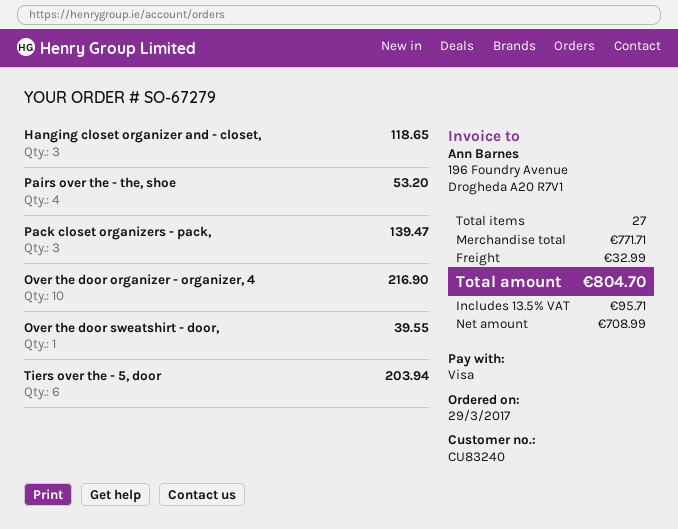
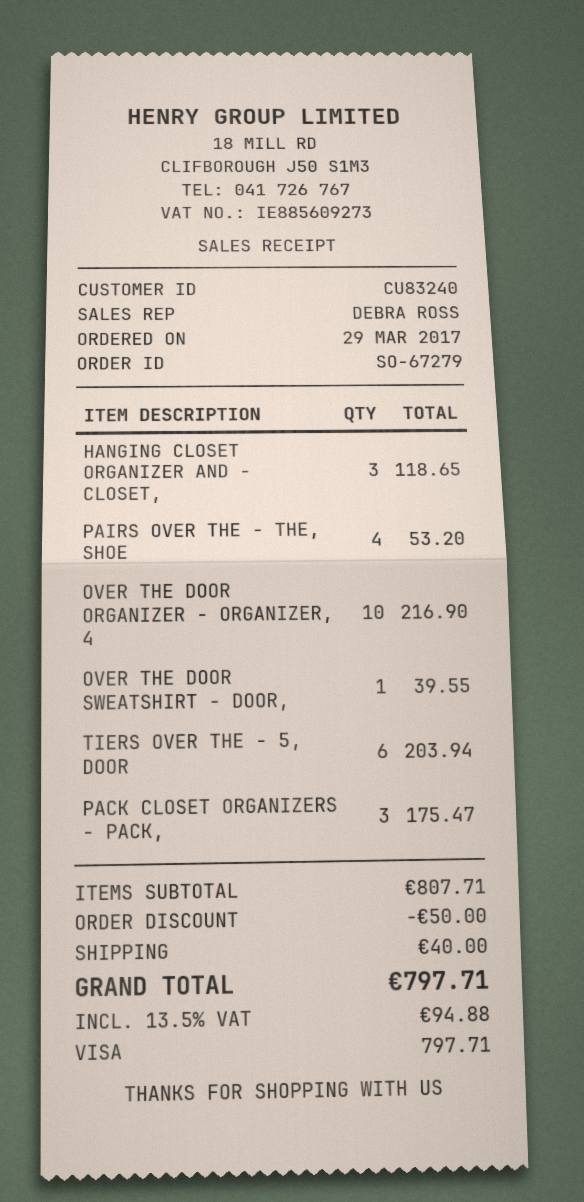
Pack closet organizers - pack,: 3 for 139.47 -> 3 for 175.47
subtotal: 771.71 -> 807.71
discount: none -> 50.00
shipping: 32.99 -> 40.00
tax: 13.5% = 95.71 -> 13.5% = 94.88
total: 804.70 -> 797.71

